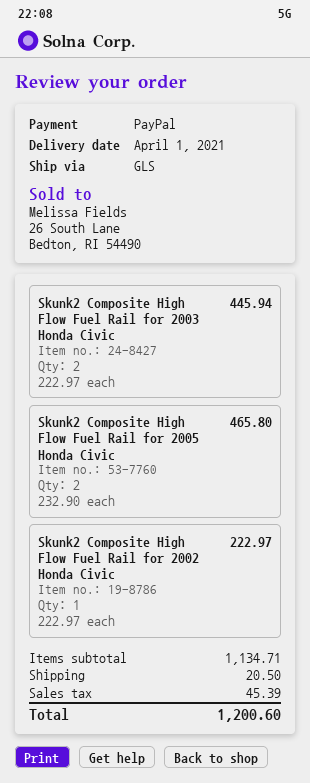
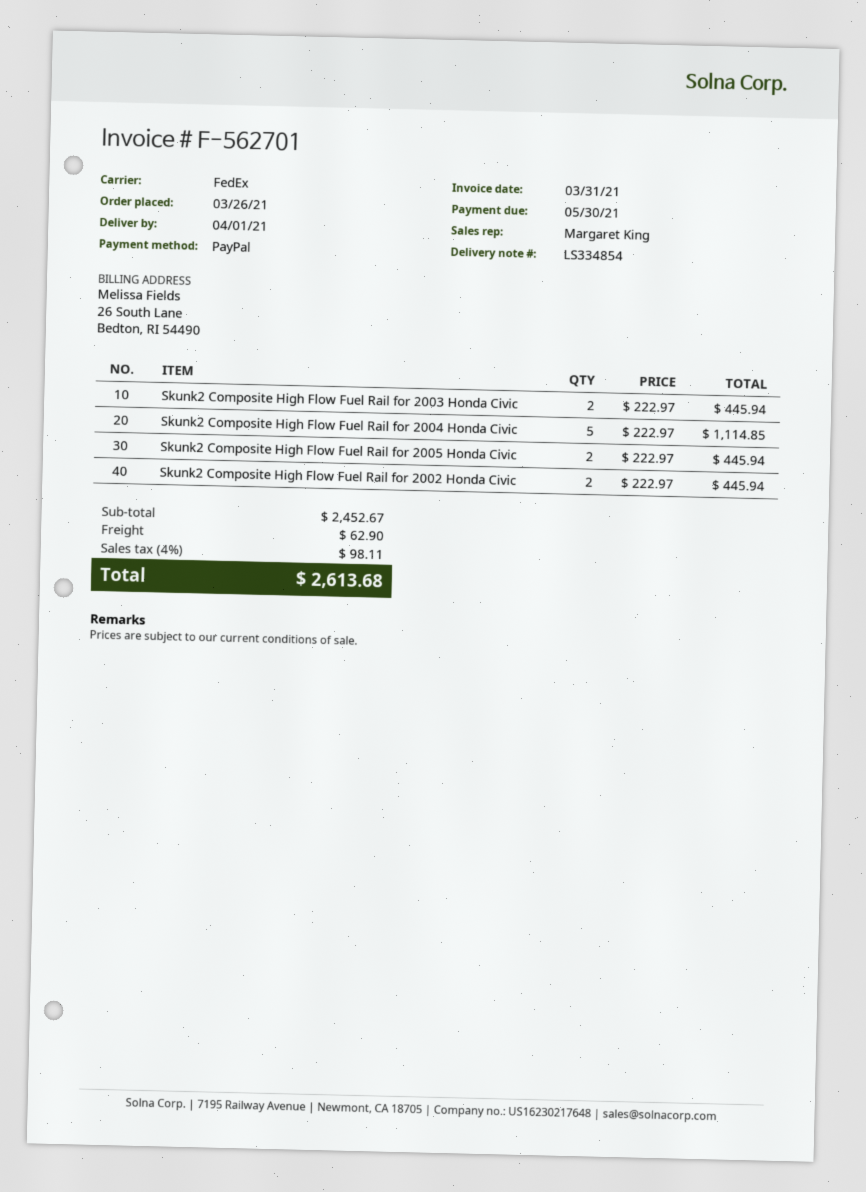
shipping method: GLS -> FedEx
Skunk2 Composite High Flow Fuel Rail for 2005 Honda Civic: 2 x 232.90 = 465.80 -> 2 x 222.97 = 445.94
Skunk2 Composite High Flow Fuel Rail for 2002 Honda Civic: 1 x 222.97 = 222.97 -> 2 x 222.97 = 445.94
Skunk2 Composite High Flow Fuel Rail for 2004 Honda Civic: none -> 5 x 222.97 = 1114.85
subtotal: 1134.71 -> 2452.67
shipping: 20.50 -> 62.90
tax: 45.39 -> 98.11
total: 1200.60 -> 2613.68

